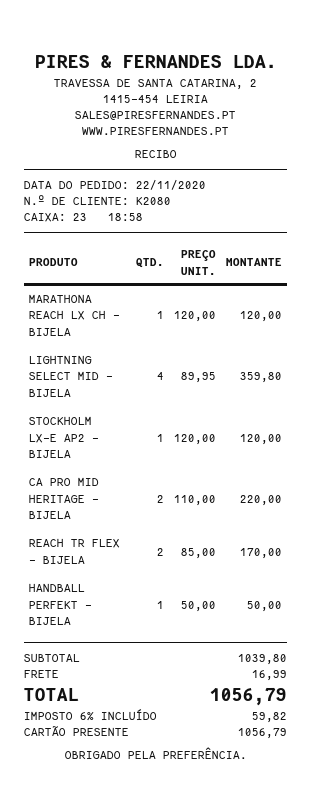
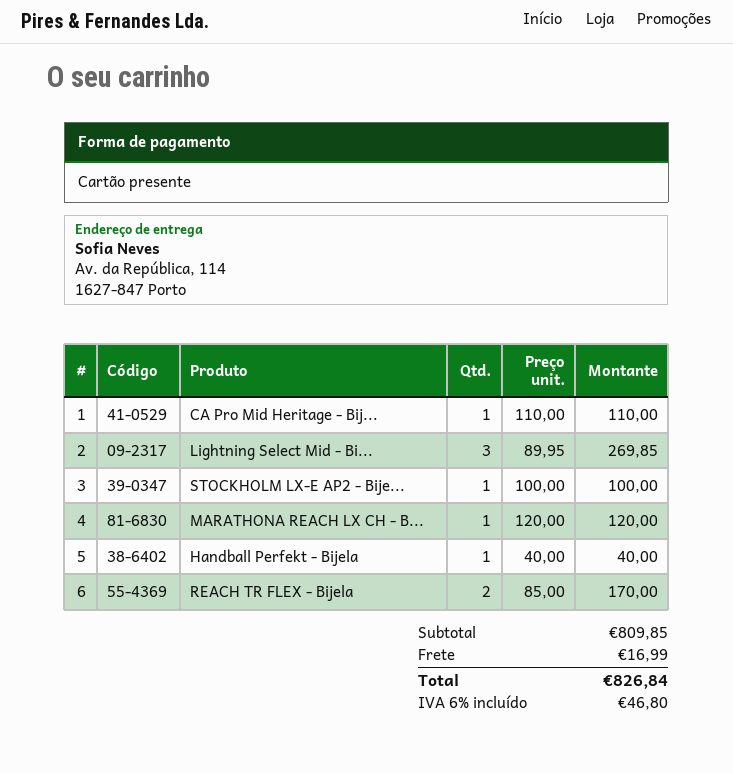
LIGHTNING SELECT MID - BIJELA: 4 x 89.95 = 359.80 -> 3 x 89.95 = 269.85
STOCKHOLM LX-E AP2 - BIJELA: 1 x 120.00 = 120.00 -> 1 x 100.00 = 100.00
CA PRO MID HERITAGE - BIJELA: 2 x 110.00 = 220.00 -> 1 x 110.00 = 110.00
HANDBALL PERFEKT - BIJELA: 1 x 50.00 = 50.00 -> 1 x 40.00 = 40.00
subtotal: 1039.80 -> 809.85
tax: 6% = 59.82 -> 6% = 46.80
total: 1056.79 -> 826.84

